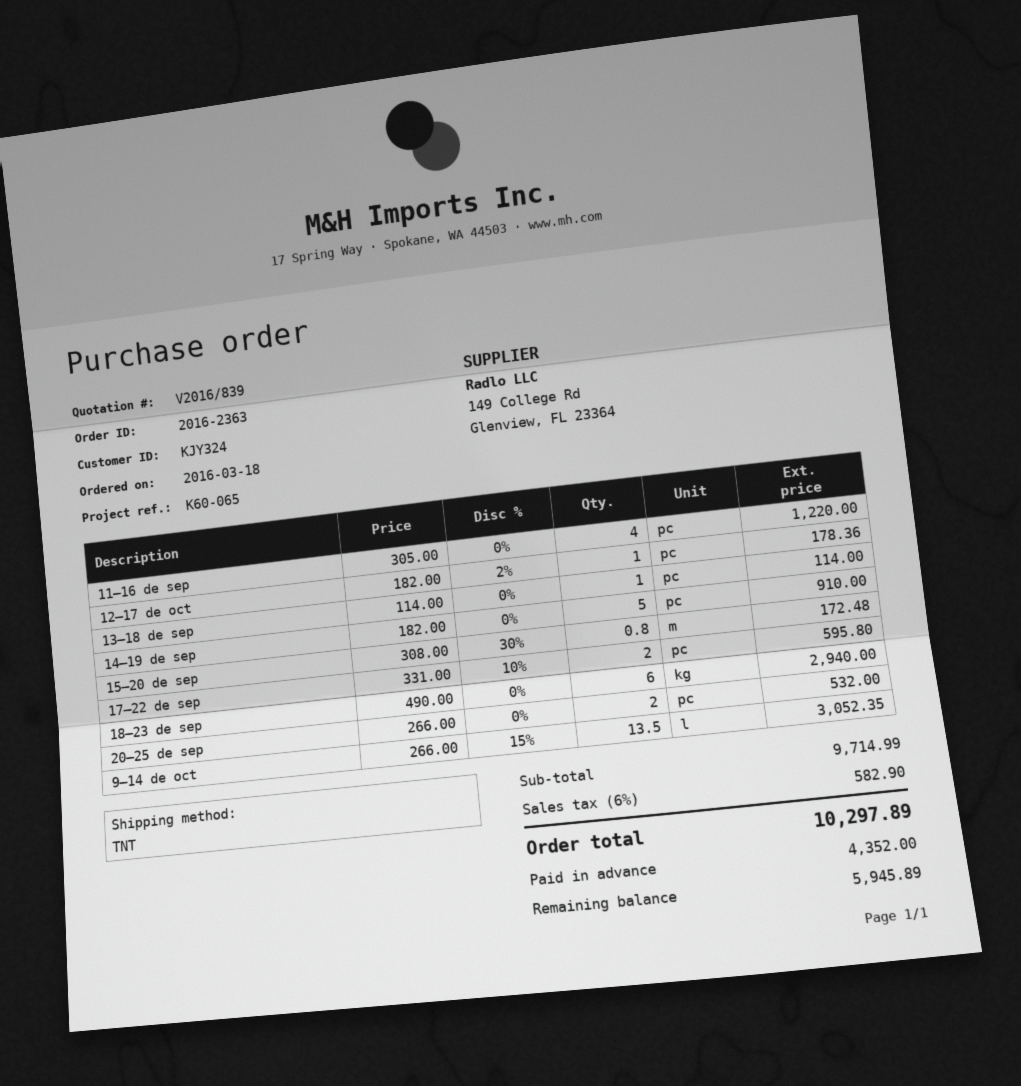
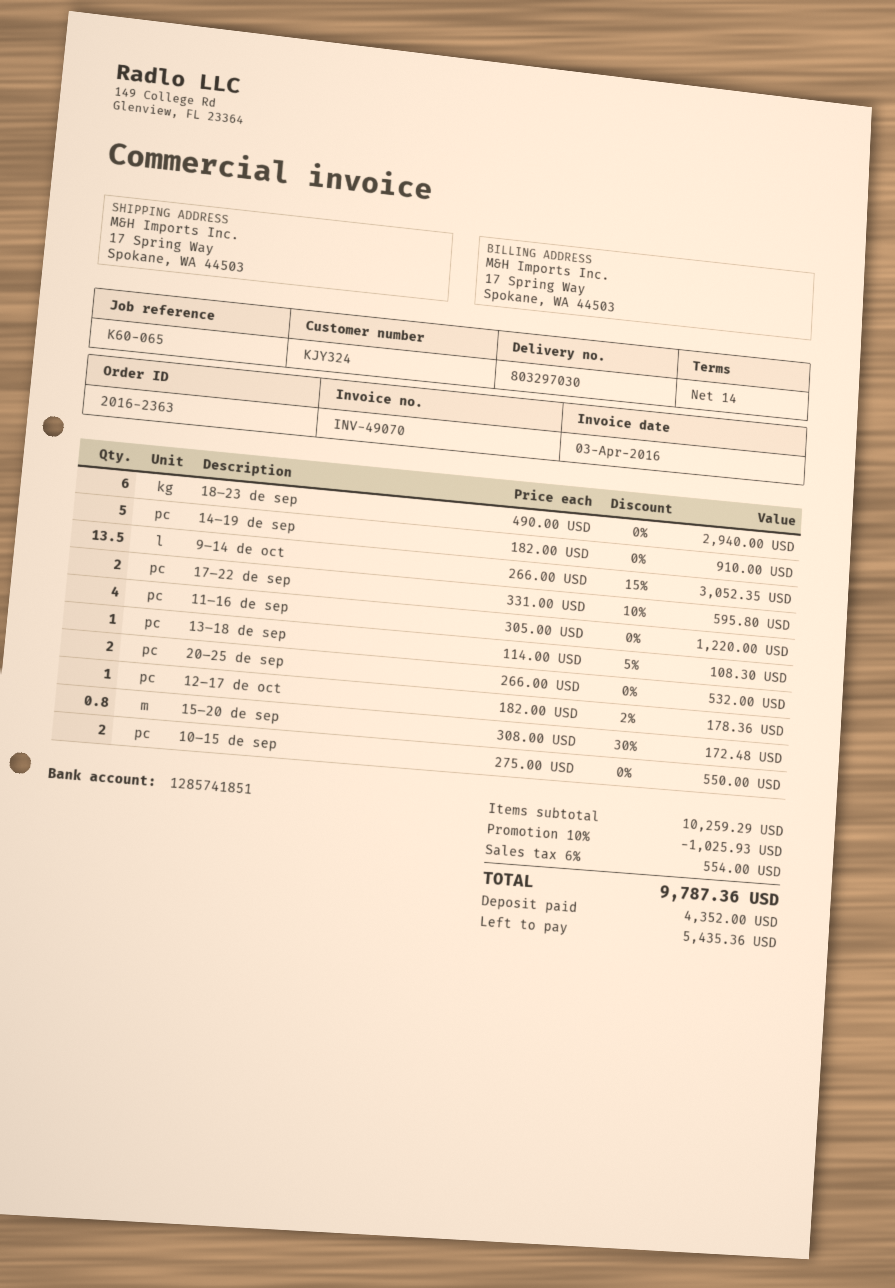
13–18 de sep: 1 x 114.00 = 114.00 -> 1 x 114.00 - 5% = 108.30
10–15 de sep: none -> 2 x 275.00 = 550.00
subtotal: 9714.99 -> 10259.29
discount: none -> 10% = 1025.93
tax: 6% = 582.90 -> 6% = 554.00
total: 10297.89 -> 9787.36
balance: 5945.89 -> 5435.36

